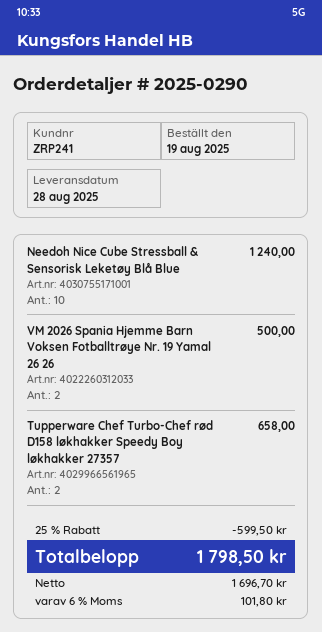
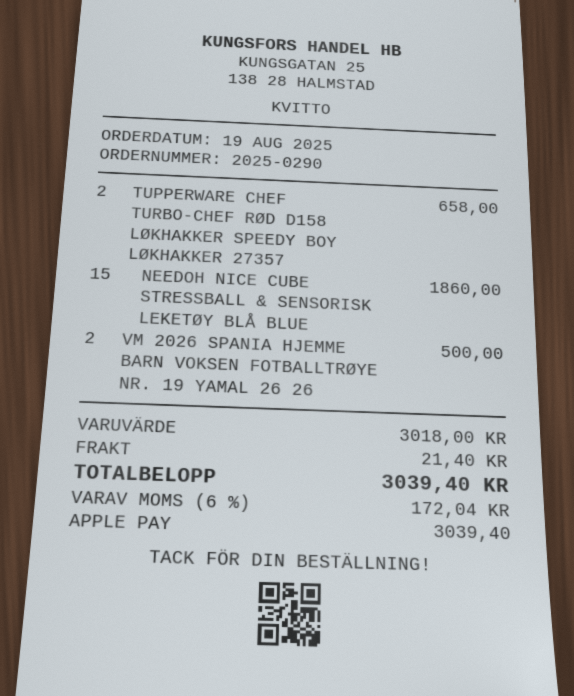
Needoh Nice Cube Stressball & Sensorisk Leketøy Blå Blue: 10 for 1240.00 -> 15 for 1860.00
discount: 25% = 599.50 -> none
shipping: none -> 21.40
tax: 6% = 101.80 -> 6% = 172.04
total: 1798.50 -> 3039.40

